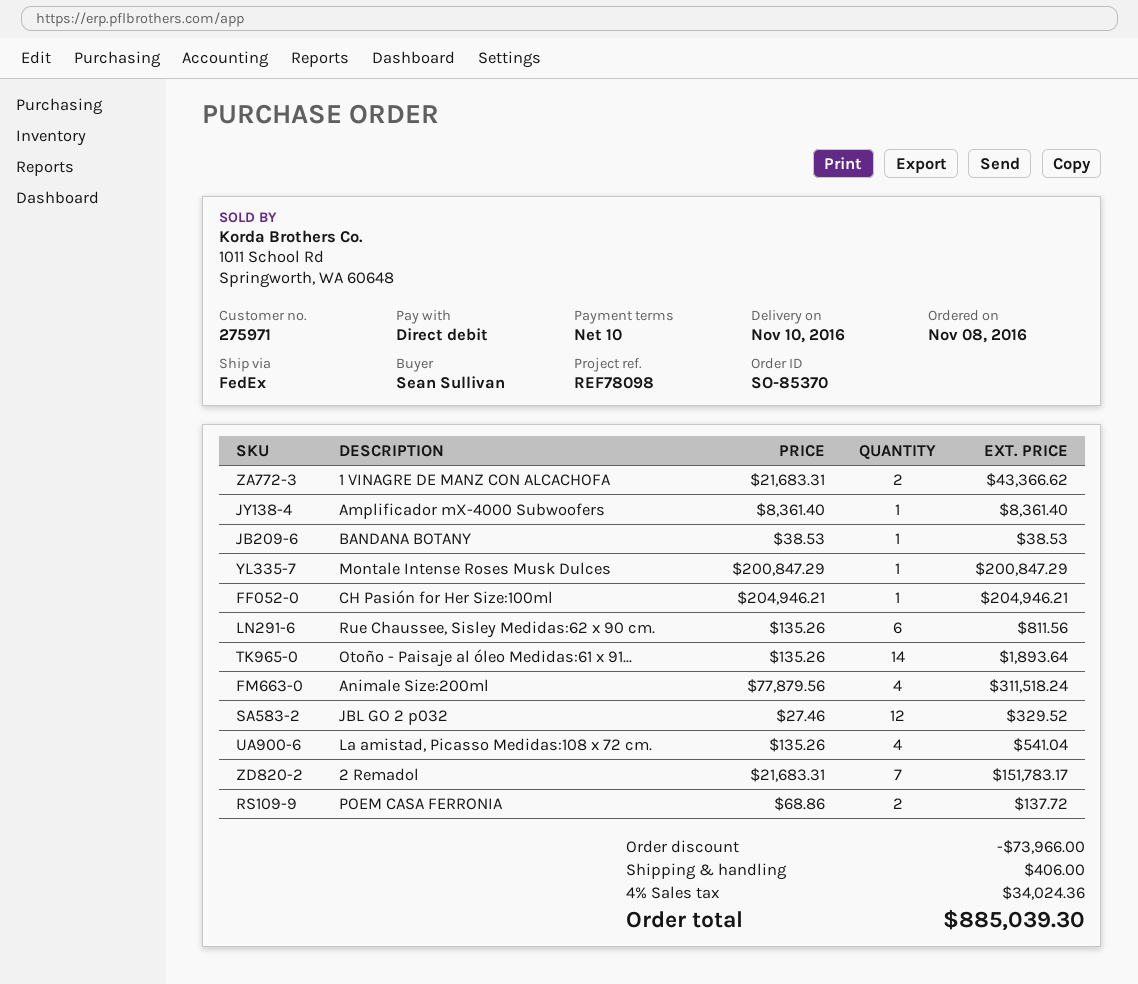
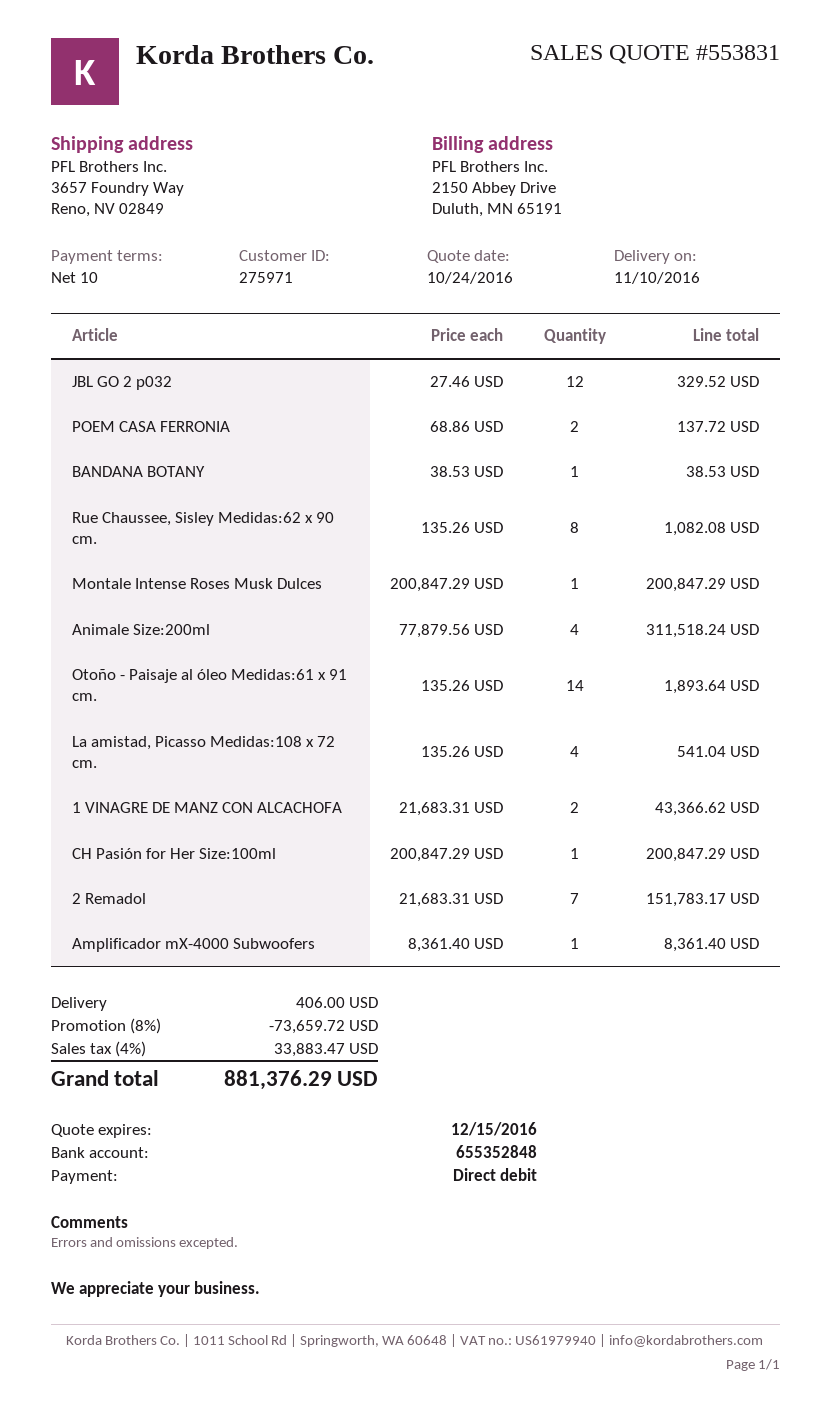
CH Pasión for Her Size:100ml: 1 x 204946.21 = 204946.21 -> 1 x 200847.29 = 200847.29
Rue Chaussee, Sisley Medidas:62 x 90 cm.: 6 x 135.26 = 811.56 -> 8 x 135.26 = 1082.08
discount: 73966.00 -> 73659.72
tax: 4% = 34024.36 -> 4% = 33883.47
total: 885039.30 -> 881376.29

